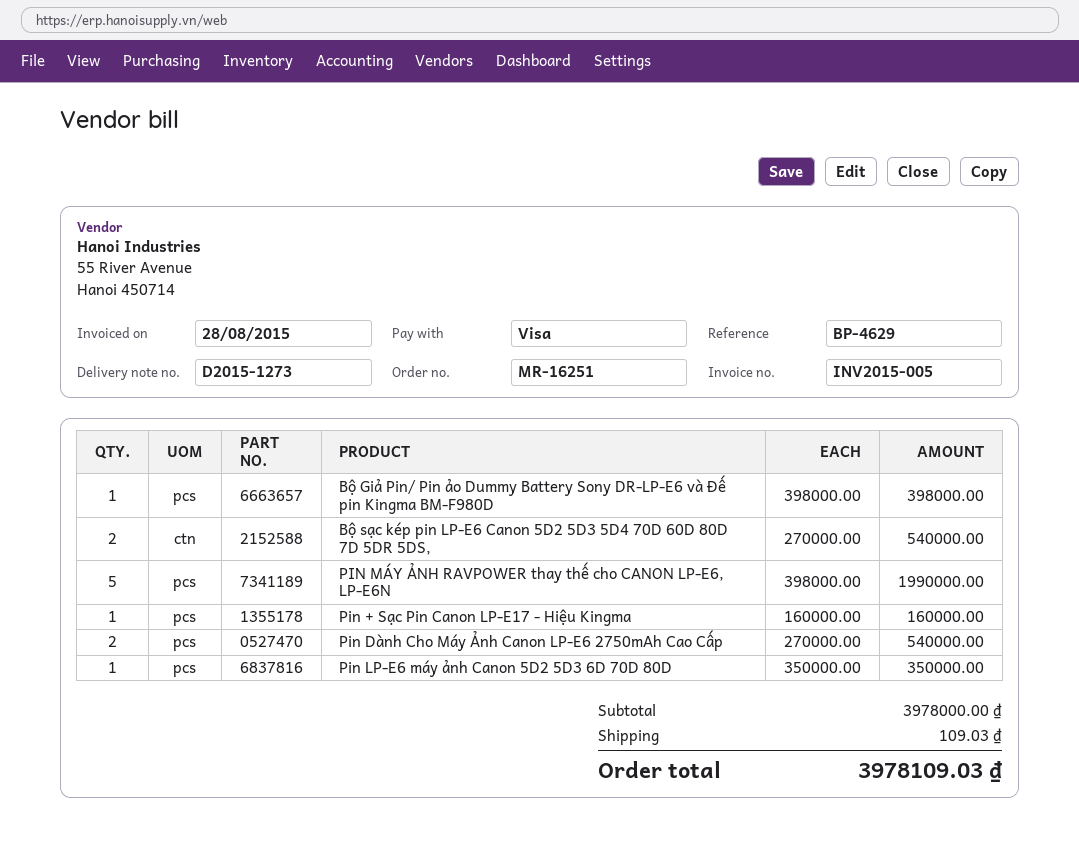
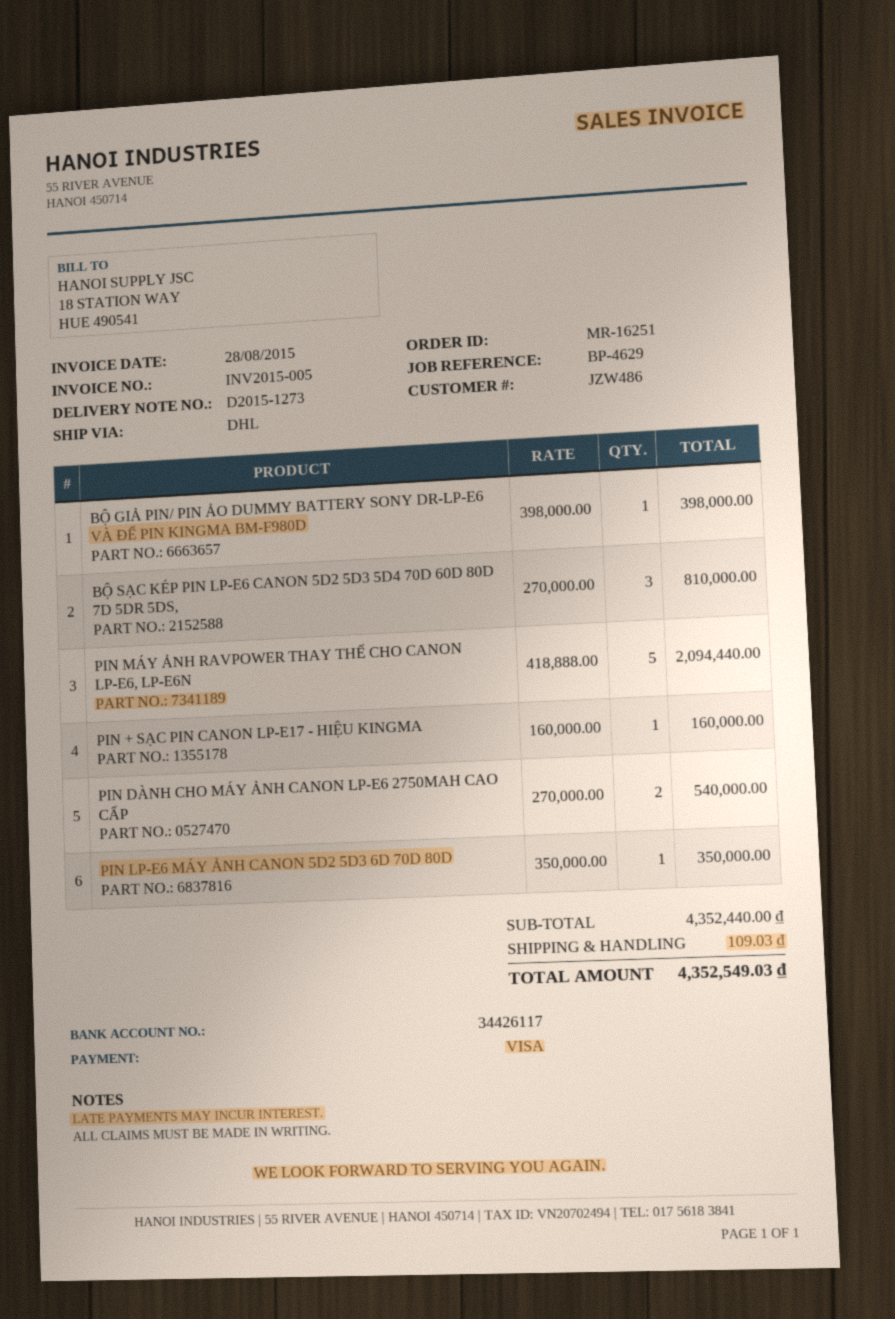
Bộ sạc kép pin LP-E6 Canon 5D2 5D3 5D4 70D 60D 80D 7D 5DR 5DS,: 2 x 270000.00 = 540000.00 -> 3 x 270000.00 = 810000.00
PIN MÁY ẢNH RAVPOWER thay thế cho CANON LP-E6, LP-E6N: 5 x 398000.00 = 1990000.00 -> 5 x 418888.00 = 2094440.00
subtotal: 3978000.00 -> 4352440.00
total: 3978109.03 -> 4352549.03

